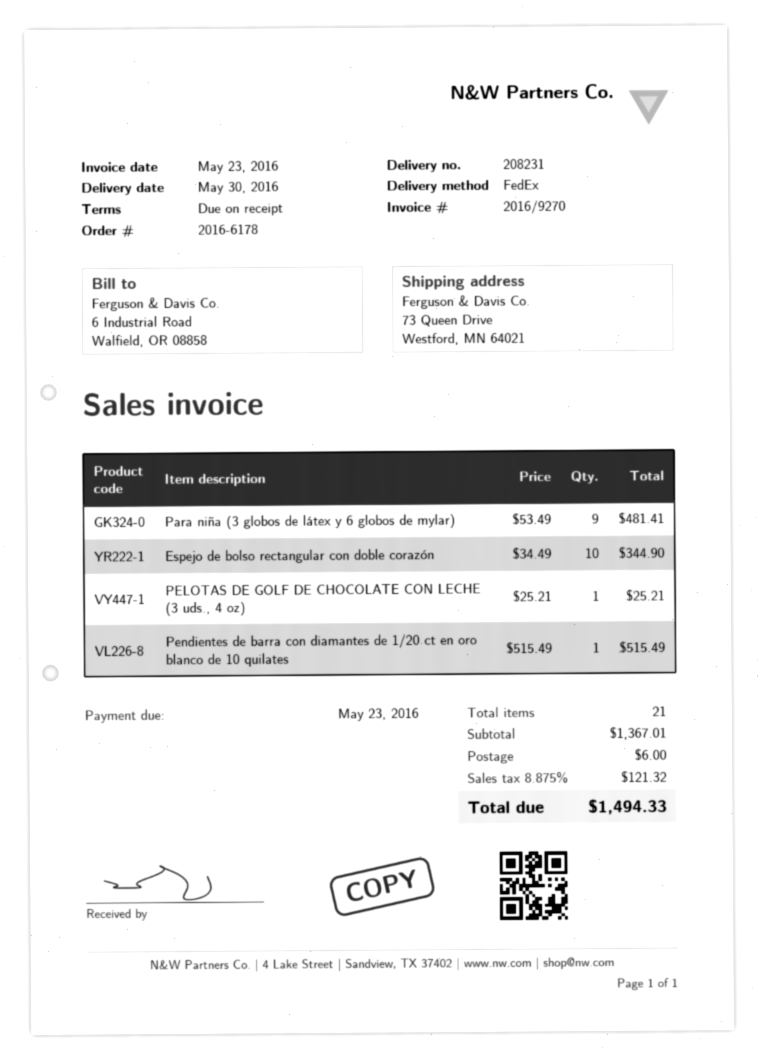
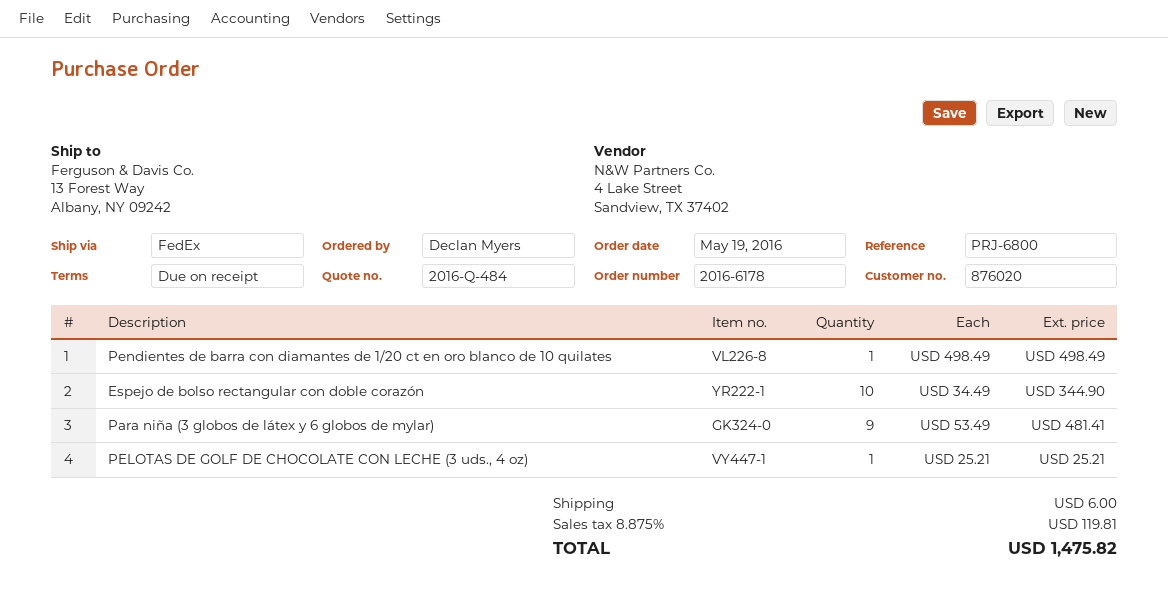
ship to: 73 Queen Drive, Westford, MN 64021 -> 13 Forest Way, Albany, NY 09242
Pendientes de barra con diamantes de 1/20 ct en oro blanco de 10 quilates: 1 x 515.49 = 515.49 -> 1 x 498.49 = 498.49
tax: 8.875% = 121.32 -> 8.875% = 119.81
total: 1494.33 -> 1475.82

